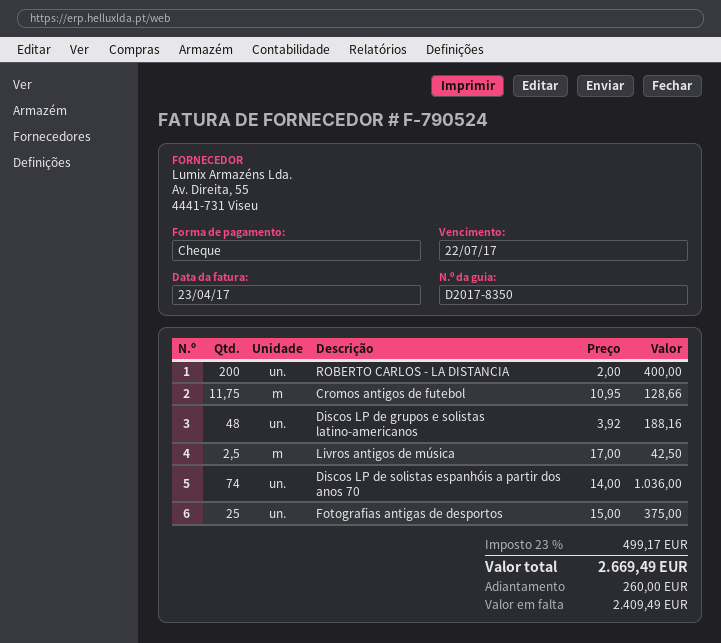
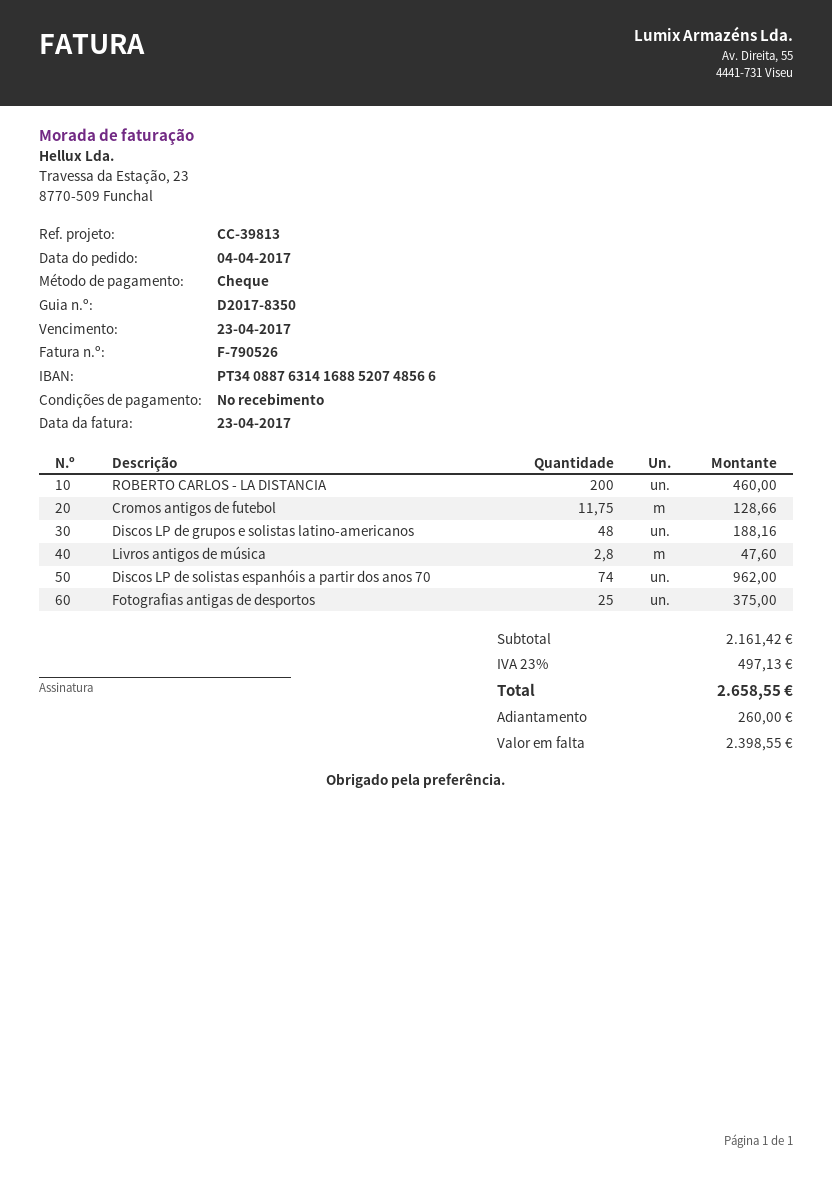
invoice number: F-790524 -> F-790526
due date: 2017-07-22 -> 2017-04-23
ROBERTO CARLOS - LA DISTANCIA: 200 for 400.00 -> 200 for 460.00
Livros antigos de música: 2.5 for 42.50 -> 2.8 for 47.60
Discos LP de solistas espanhóis a partir dos anos 70: 74 for 1036.00 -> 74 for 962.00
tax: 23% = 499.17 -> 23% = 497.13
total: 2669.49 -> 2658.55
balance: 2409.49 -> 2398.55

